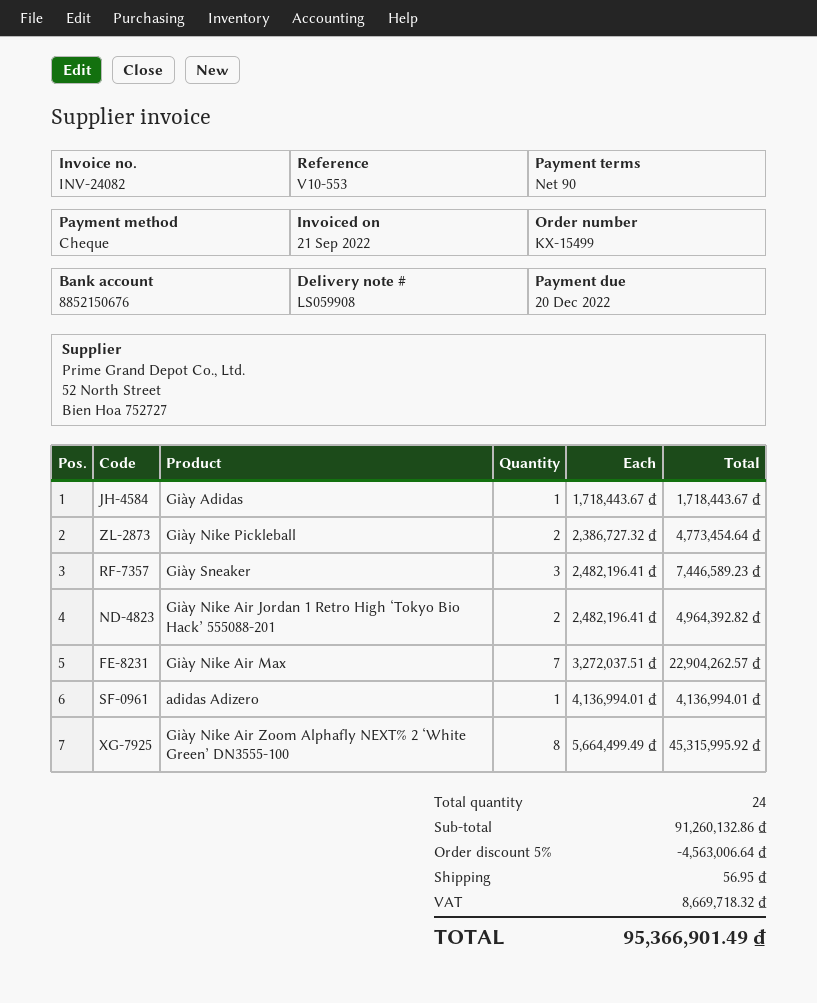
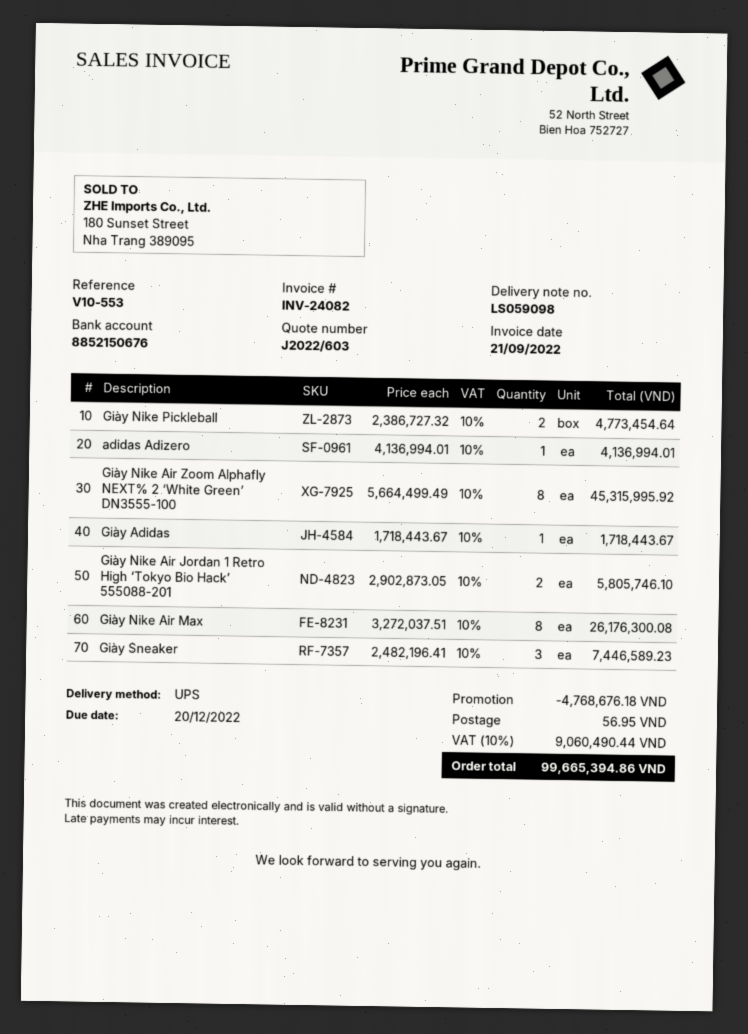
delivery note number: LS059908 -> LS059098
Giày Nike Air Jordan 1 Retro High ‘Tokyo Bio Hack’ 555088-201: 2 x 2482196.41 = 4964392.82 -> 2 x 2902873.05 = 5805746.10
Giày Nike Air Max: 7 x 3272037.51 = 22904262.57 -> 8 x 3272037.51 = 26176300.08
discount: 4563006.64 -> 4768676.18
tax: 8669718.32 -> 9060490.44
total: 95366901.49 -> 99665394.86

